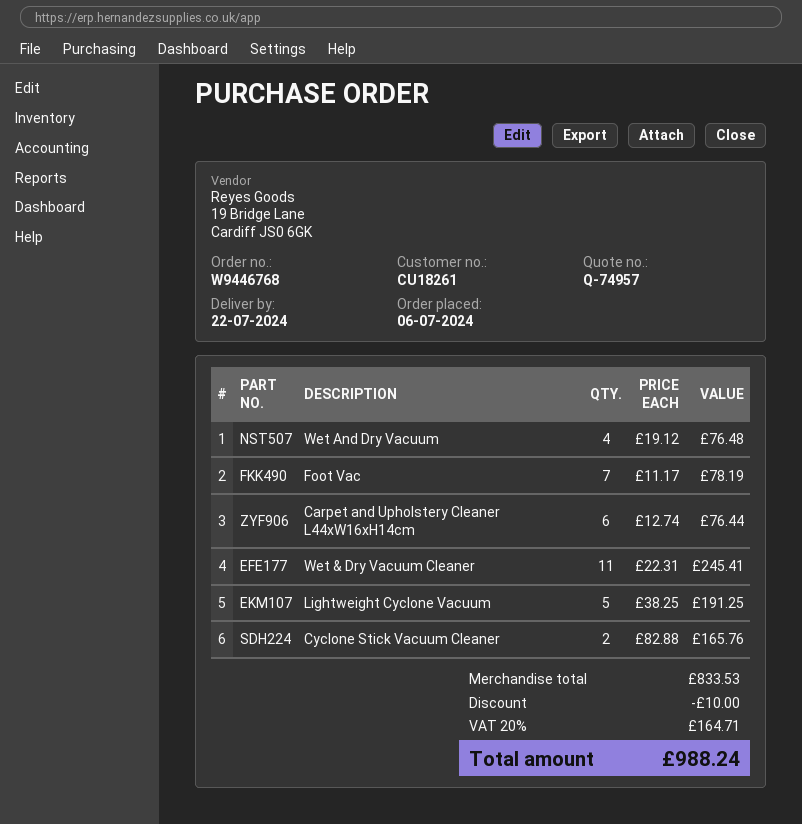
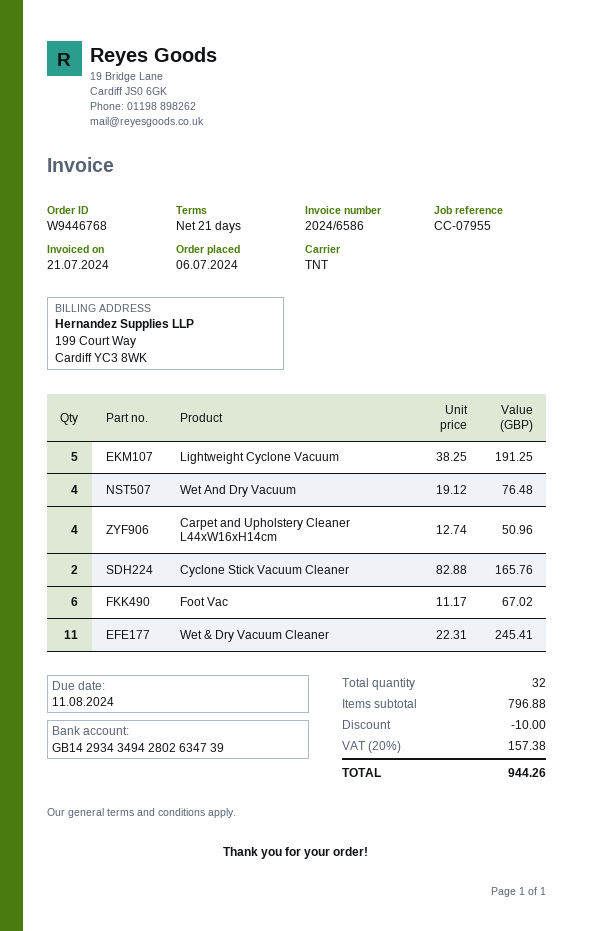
Foot Vac: 7 x 11.17 = 78.19 -> 6 x 11.17 = 67.02
Carpet and Upholstery Cleaner L44xW16xH14cm: 6 x 12.74 = 76.44 -> 4 x 12.74 = 50.96
subtotal: 833.53 -> 796.88
tax: 20% = 164.71 -> 20% = 157.38
total: 988.24 -> 944.26

